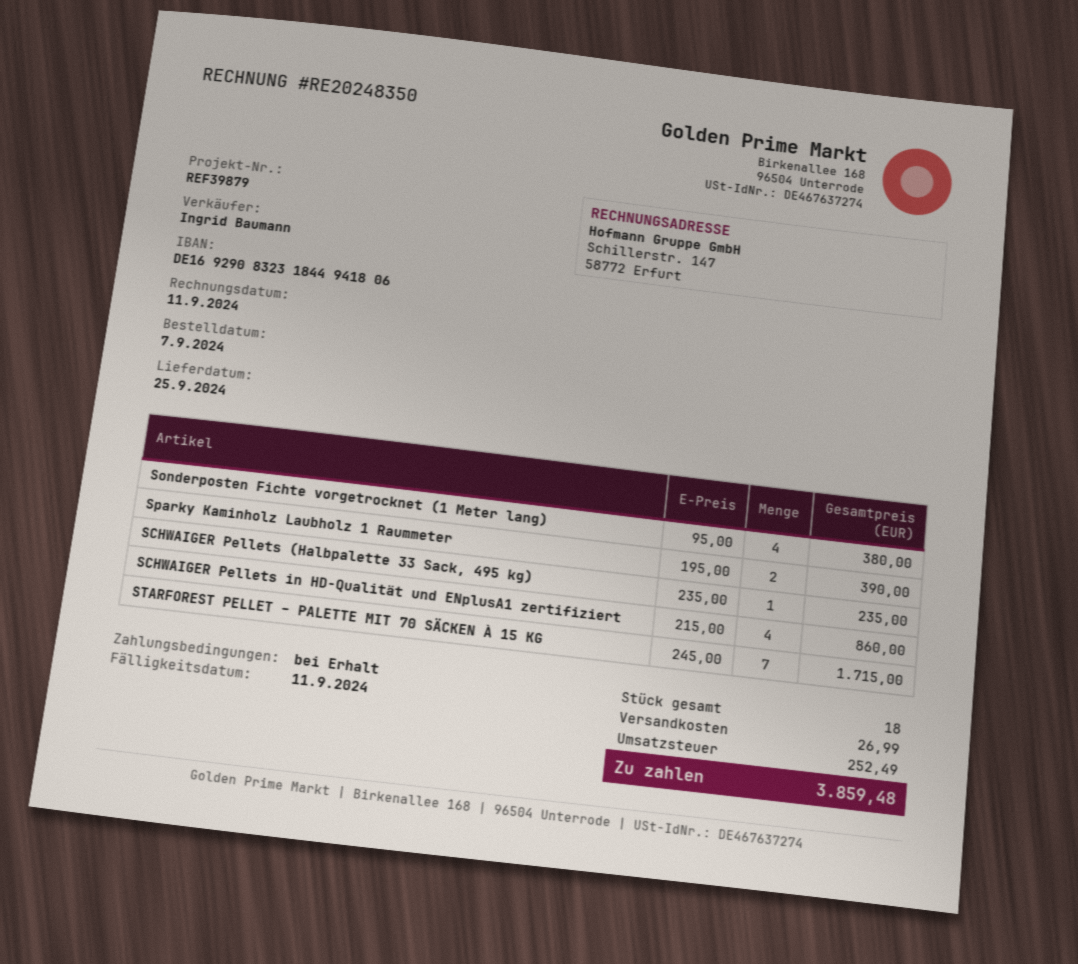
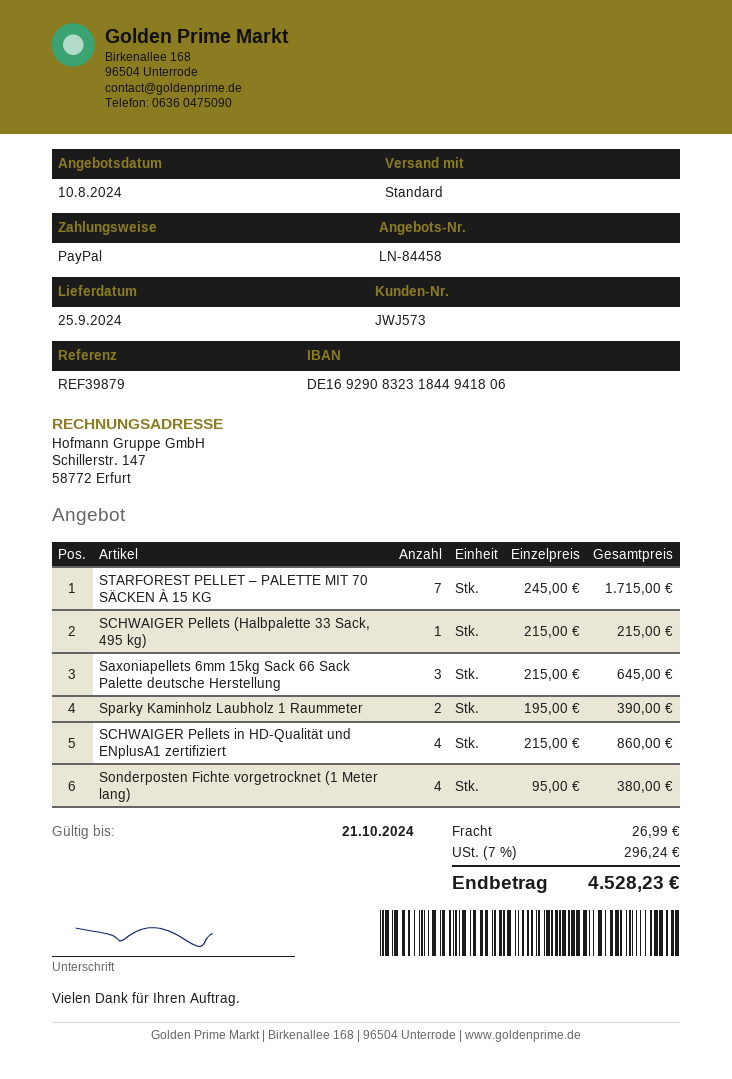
SCHWAIGER Pellets (Halbpalette 33 Sack, 495 kg): 1 x 235.00 = 235.00 -> 1 x 215.00 = 215.00
Saxoniapellets 6mm 15kg Sack 66 Sack Palette deutsche Herstellung: none -> 3 x 215.00 = 645.00
tax: 252.49 -> 296.24
total: 3859.48 -> 4528.23

